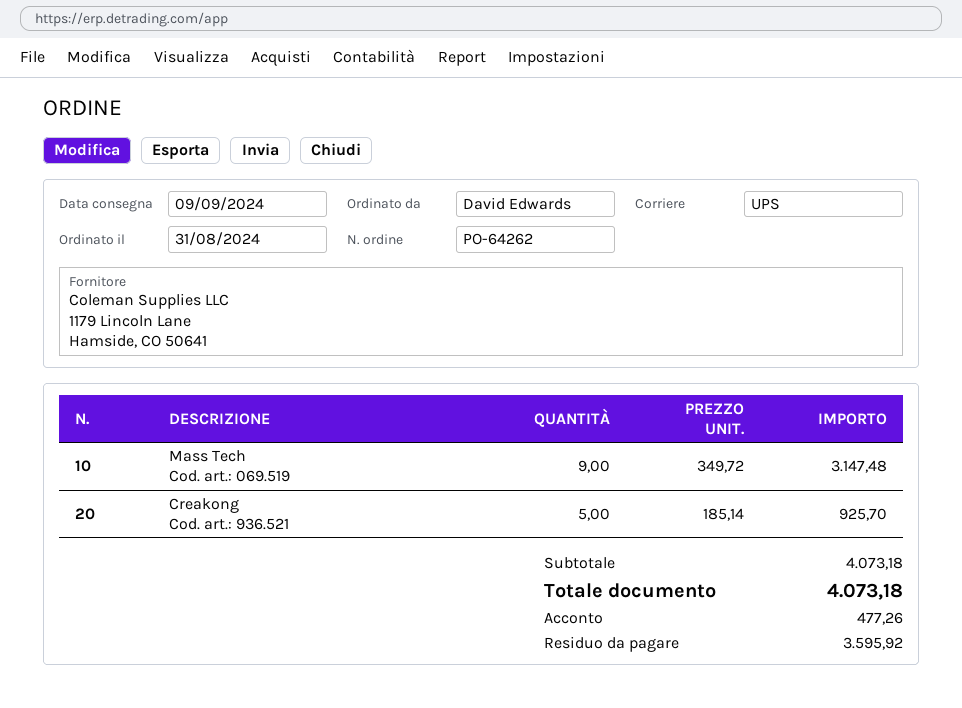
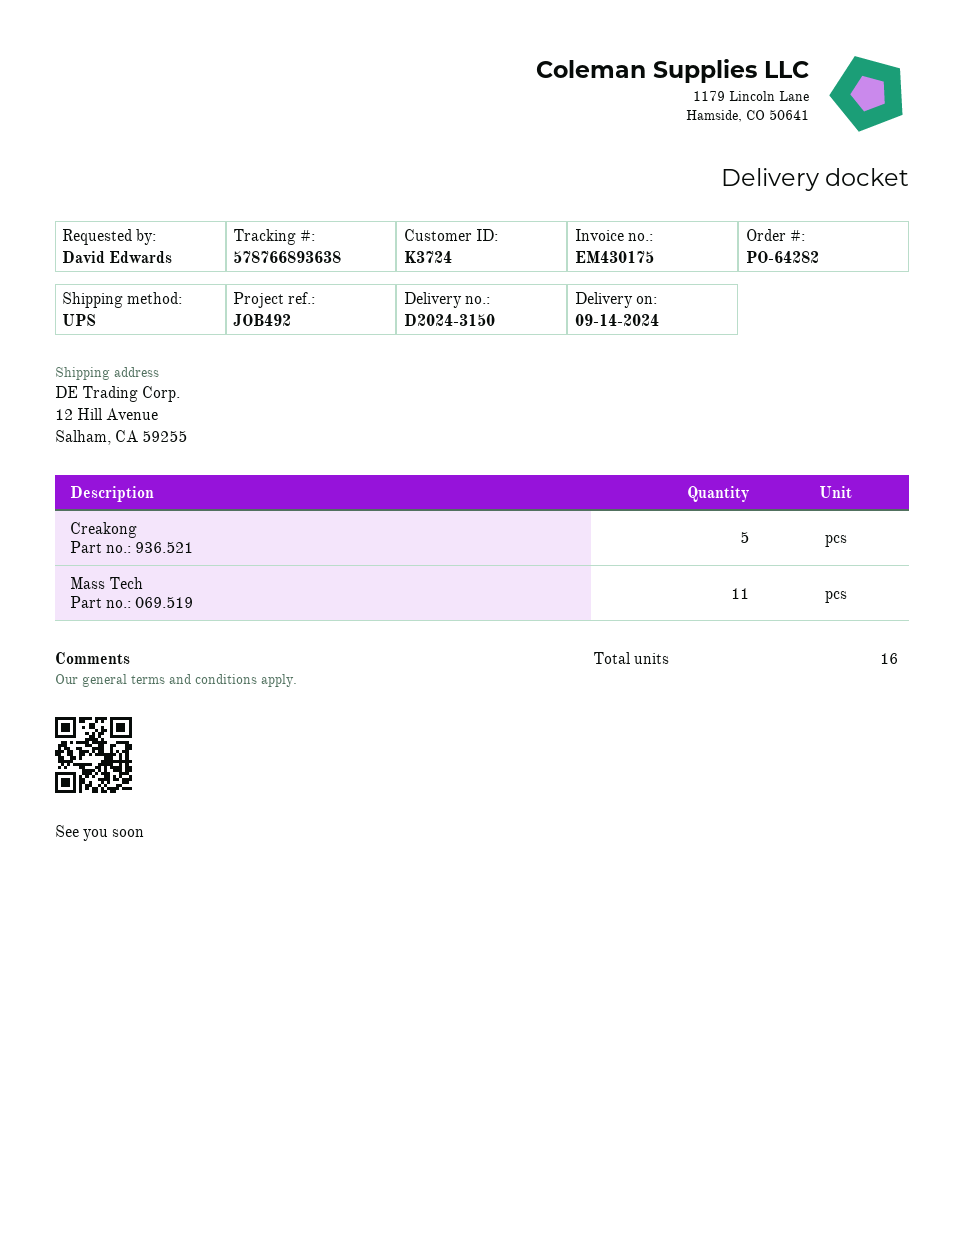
order number: PO-64262 -> PO-64282
delivery date: 2024-09-09 -> 2024-09-14
Mass Tech: 9 -> 11

